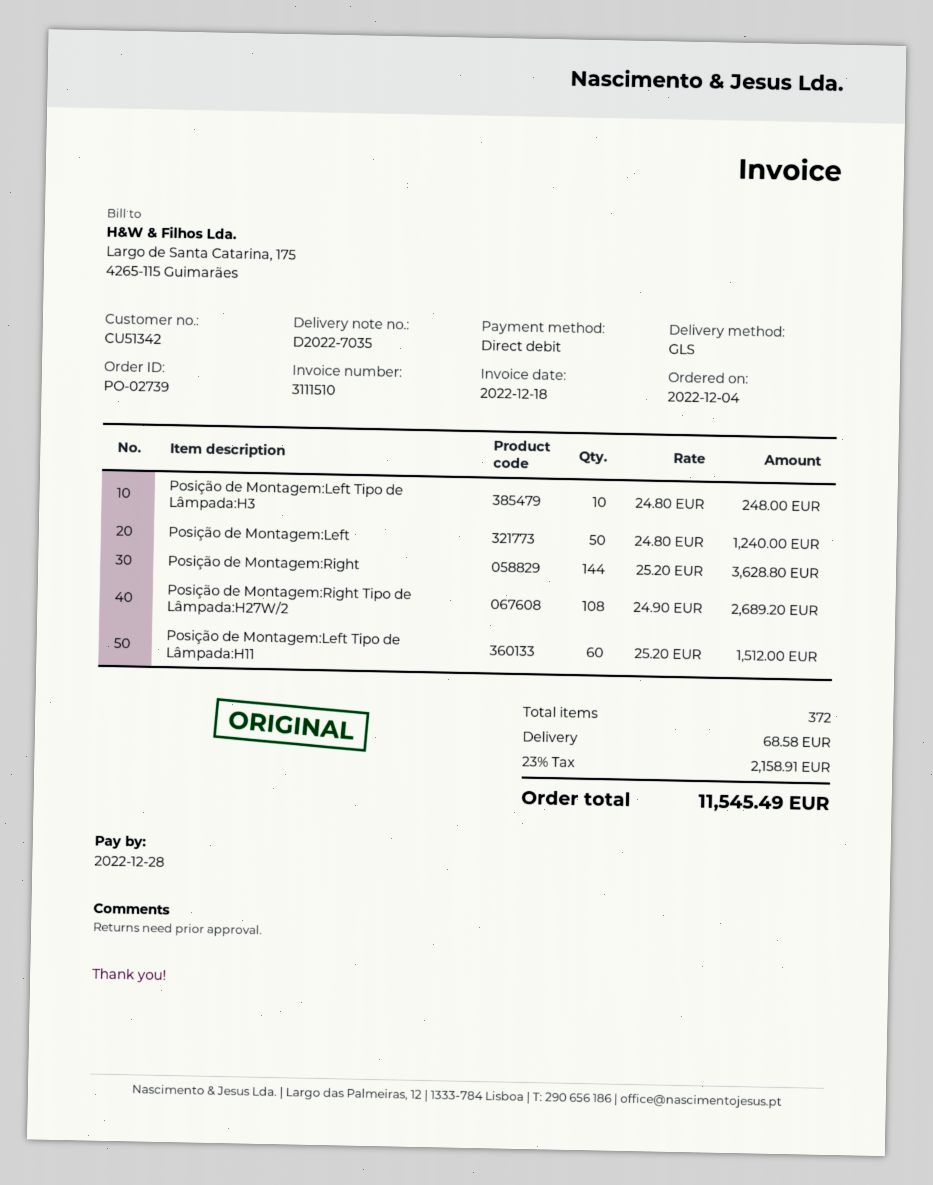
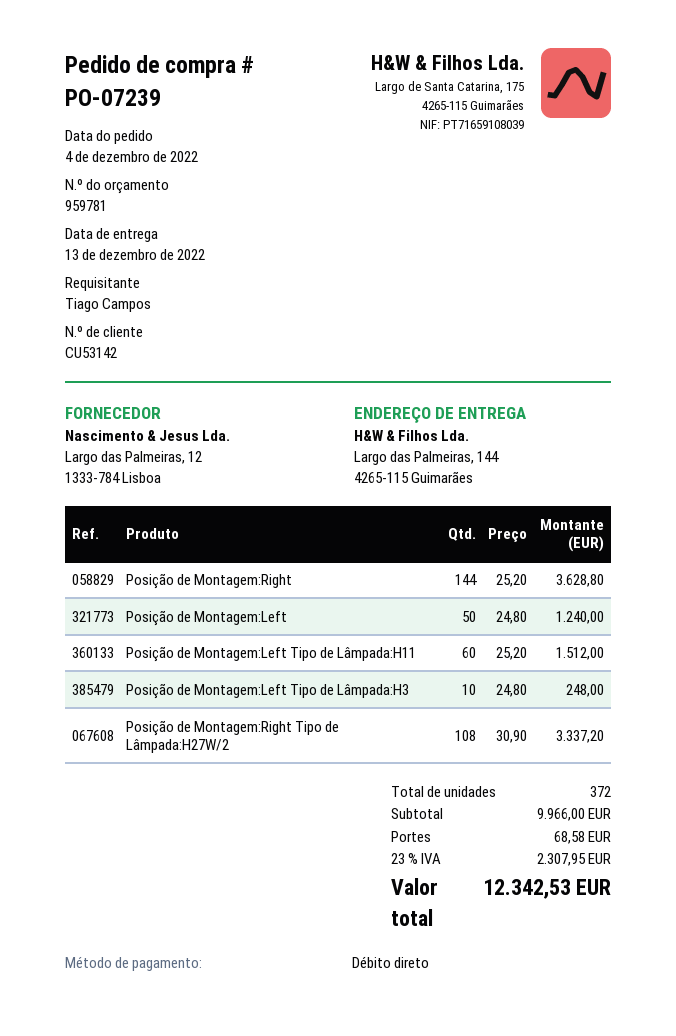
order number: PO-02739 -> PO-07239
customer number: CU51342 -> CU53142
Posição de Montagem:Right Tipo de Lâmpada:H27W/2: 108 x 24.90 = 2689.20 -> 108 x 30.90 = 3337.20
tax: 23% = 2158.91 -> 23% = 2307.95
total: 11545.49 -> 12342.53

